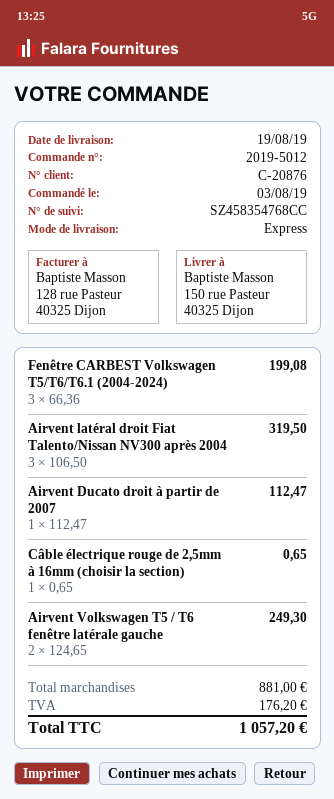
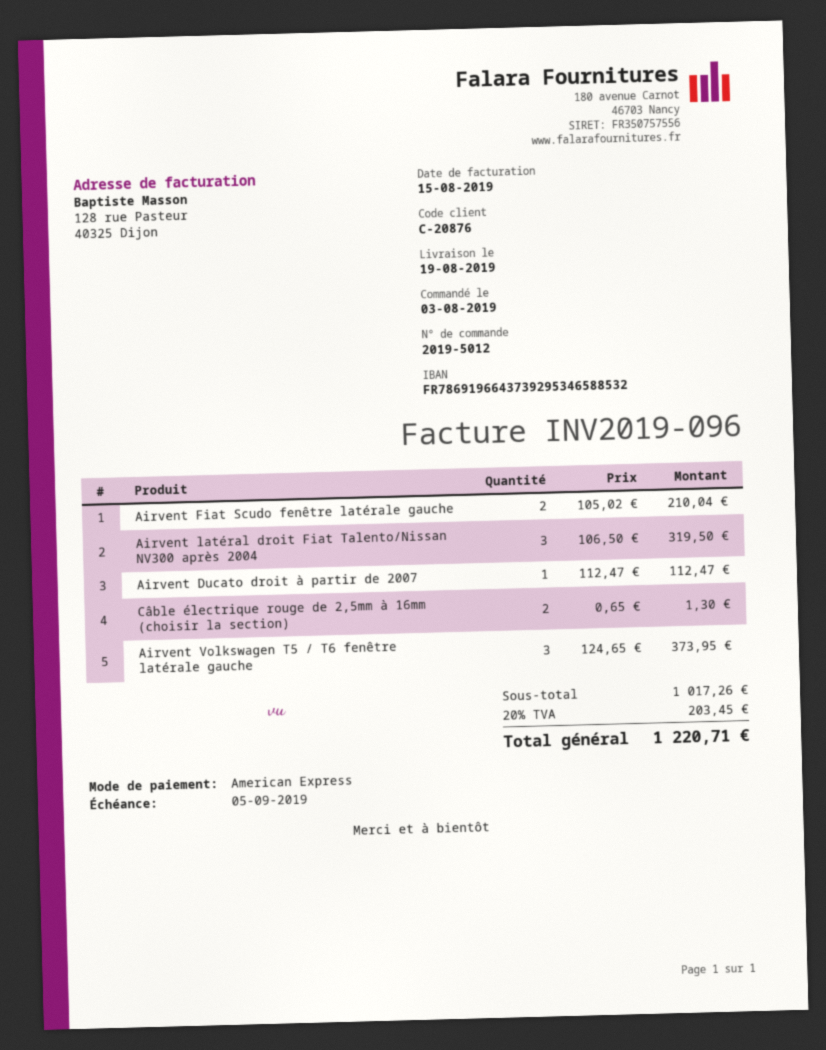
Fenêtre CARBEST Volkswagen T5/T6/T6.1 (2004-2024): 3 x 66.36 = 199.08 -> none
Câble électrique rouge de 2,5mm à 16mm (choisir la section): 1 x 0.65 = 0.65 -> 2 x 0.65 = 1.30
Airvent Volkswagen T5 / T6 fenêtre latérale gauche: 2 x 124.65 = 249.30 -> 3 x 124.65 = 373.95
Airvent Fiat Scudo fenêtre latérale gauche: none -> 2 x 105.02 = 210.04
subtotal: 881.00 -> 1017.26
tax: 176.20 -> 203.45
total: 1057.20 -> 1220.71

